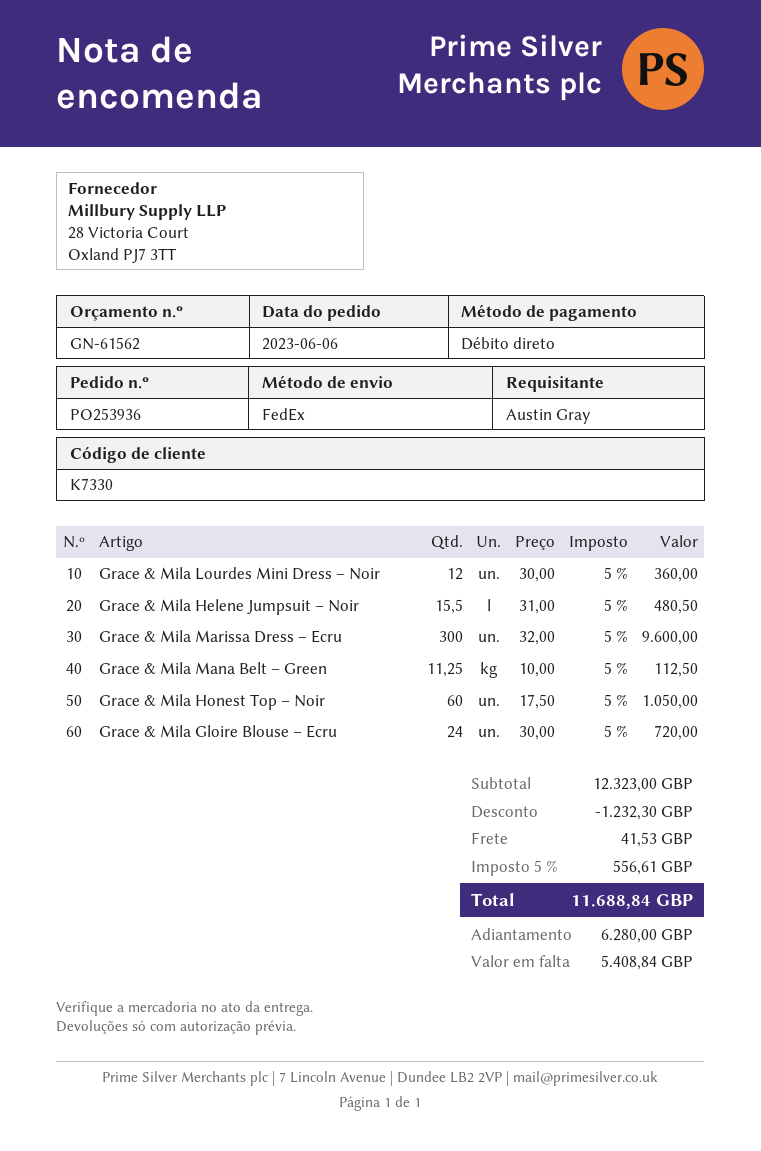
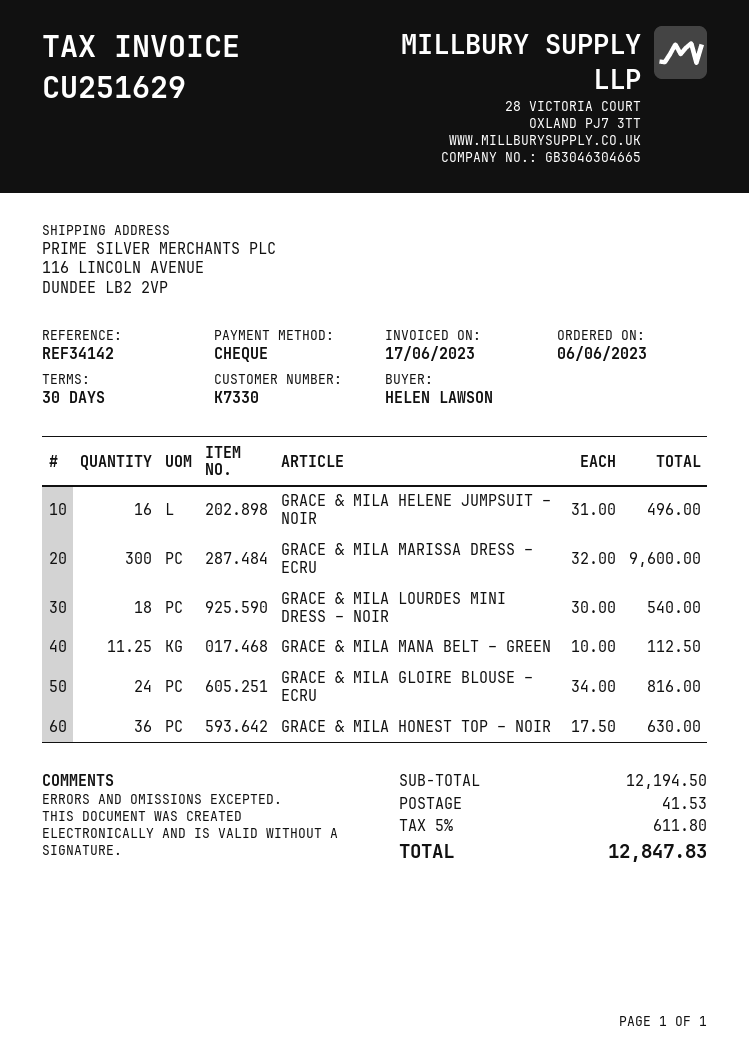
ordered by: Austin Gray -> HELEN LAWSON
payment method: direct debit -> cheque
Grace & Mila Lourdes Mini Dress – Noir: 12 x 30.00 = 360.00 -> 18 x 30.00 = 540.00
Grace & Mila Helene Jumpsuit – Noir: 15.5 x 31.00 = 480.50 -> 16 x 31.00 = 496.00
Grace & Mila Honest Top – Noir: 60 x 17.50 = 1050.00 -> 36 x 17.50 = 630.00
Grace & Mila Gloire Blouse – Ecru: 24 x 30.00 = 720.00 -> 24 x 34.00 = 816.00
subtotal: 12323.00 -> 12194.50
discount: 1232.30 -> none
tax: 5% = 556.61 -> 5% = 611.80
total: 11688.84 -> 12847.83

